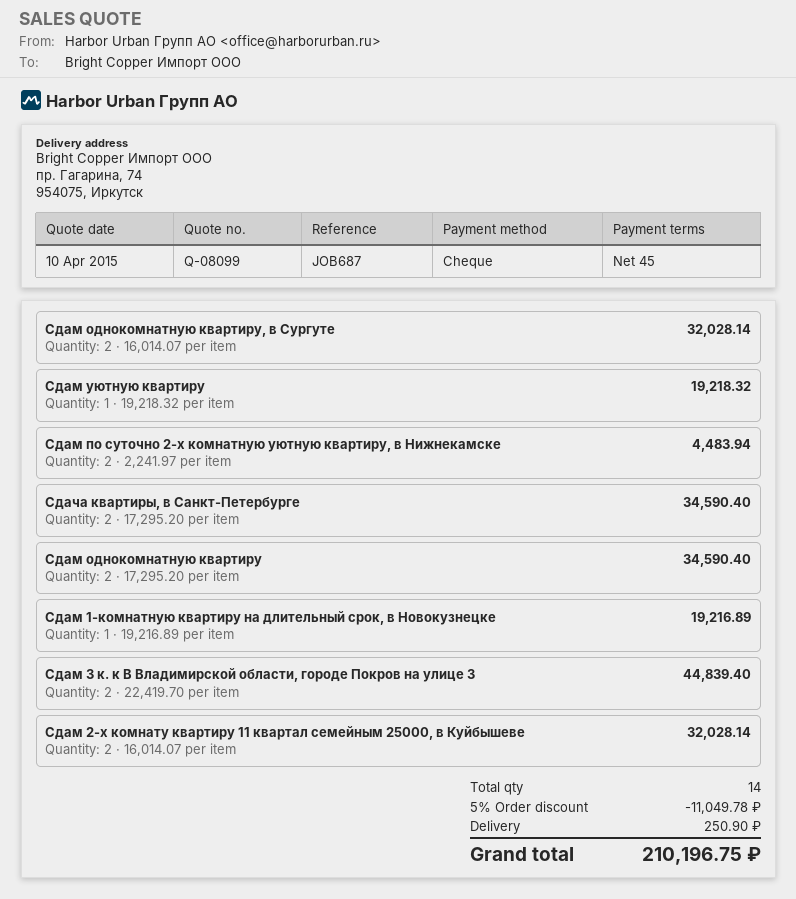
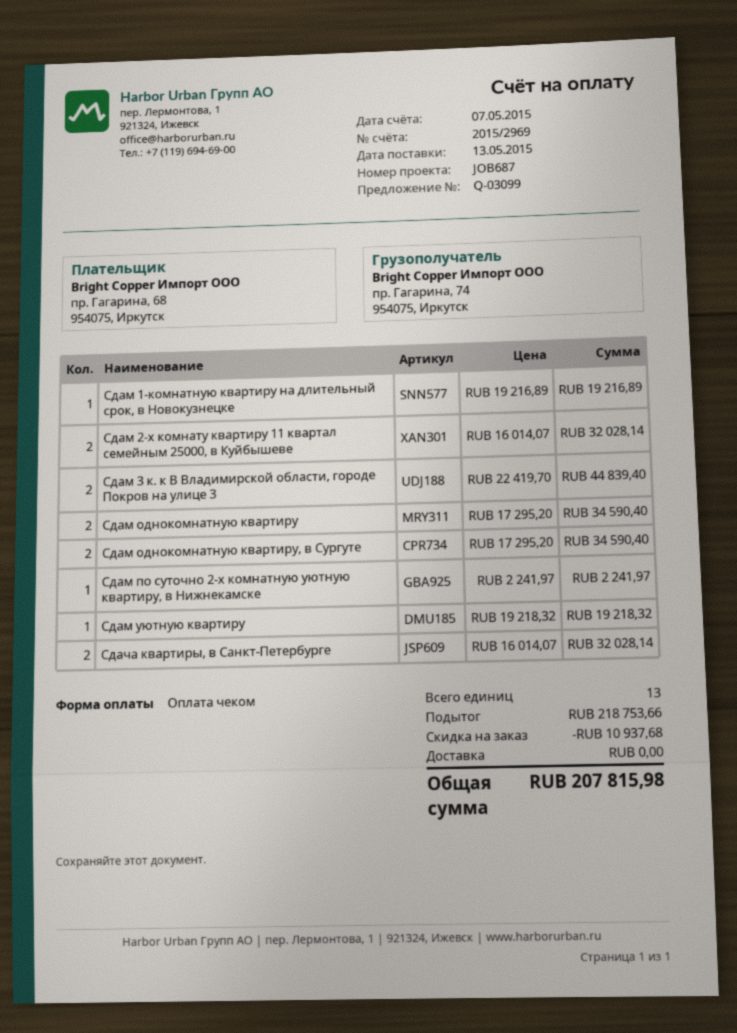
quote number: Q-08099 -> Q-03099
Сдам однокомнатную квартиру, в Сургуте: 2 x 16014.07 = 32028.14 -> 2 x 17295.20 = 34590.40
Сдам по суточно 2-х комнатную уютную квартиру, в Нижнекамске: 2 x 2241.97 = 4483.94 -> 1 x 2241.97 = 2241.97
Сдача квартиры, в Санкт-Петербурге: 2 x 17295.20 = 34590.40 -> 2 x 16014.07 = 32028.14
total quantity: 14 -> 13
discount: 11049.78 -> 10937.68
shipping: 250.90 -> 0.00
total: 210196.75 -> 207815.98

